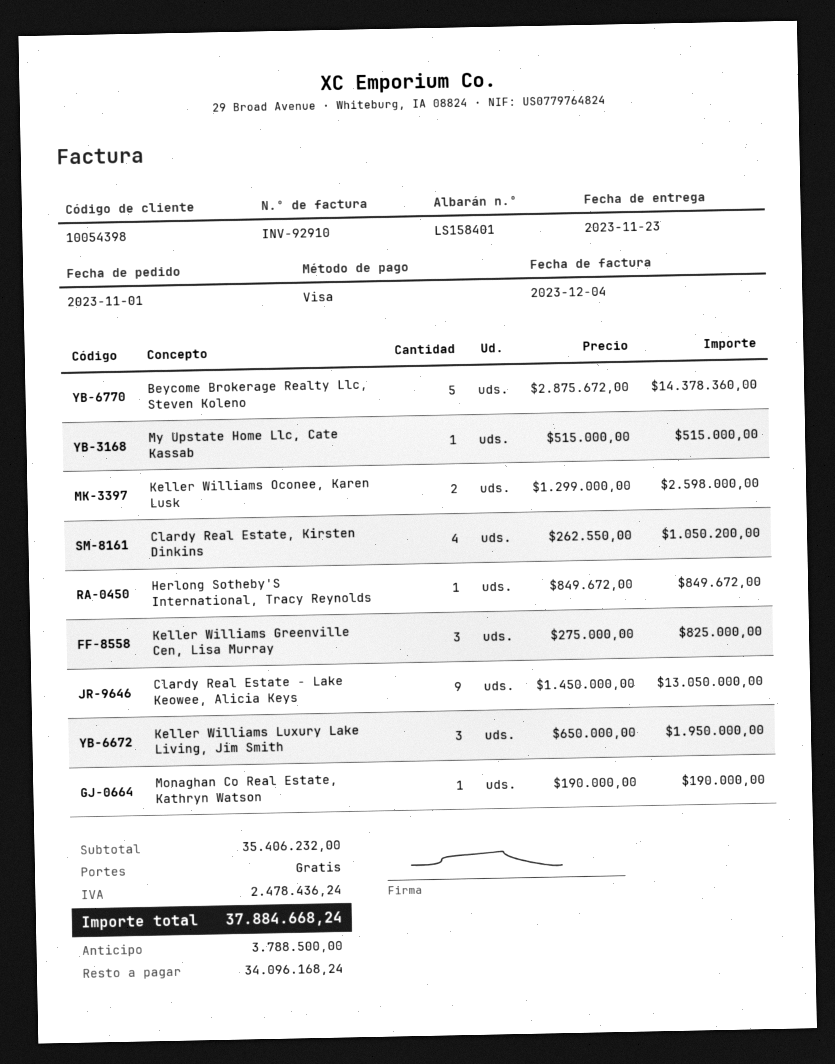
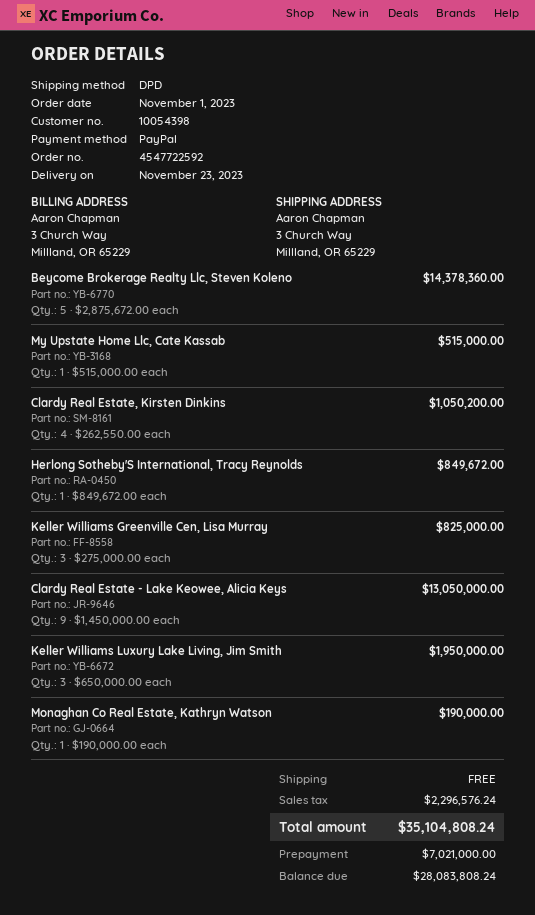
payment method: Visa -> PayPal
Keller Williams Oconee, Karen Lusk: 2 x 1299000.00 = 2598000.00 -> none
tax: 2478436.24 -> 2296576.24
total: 37884668.24 -> 35104808.24
deposit: 3788500.00 -> 7021000.00
balance: 34096168.24 -> 28083808.24

